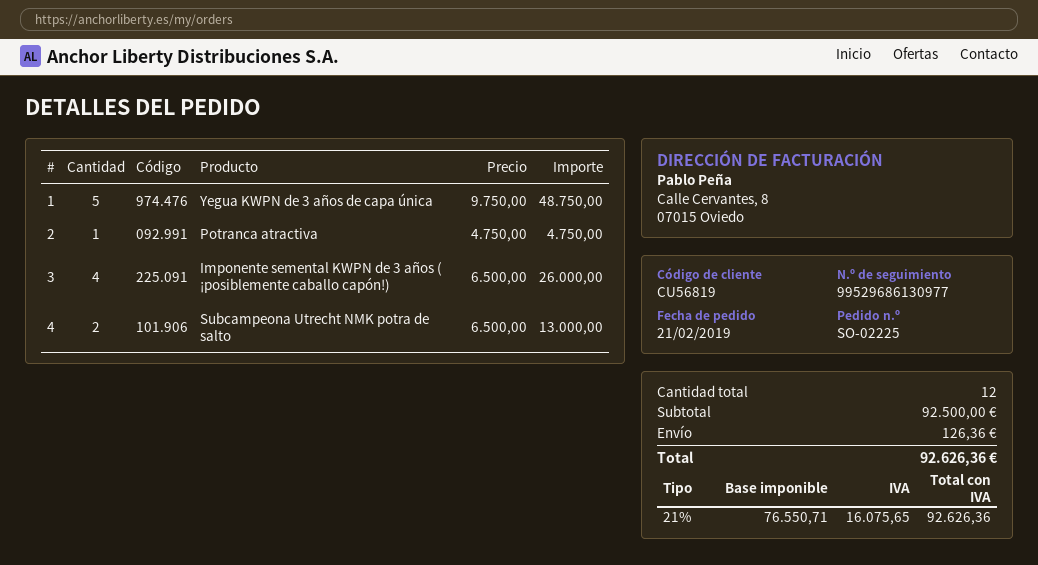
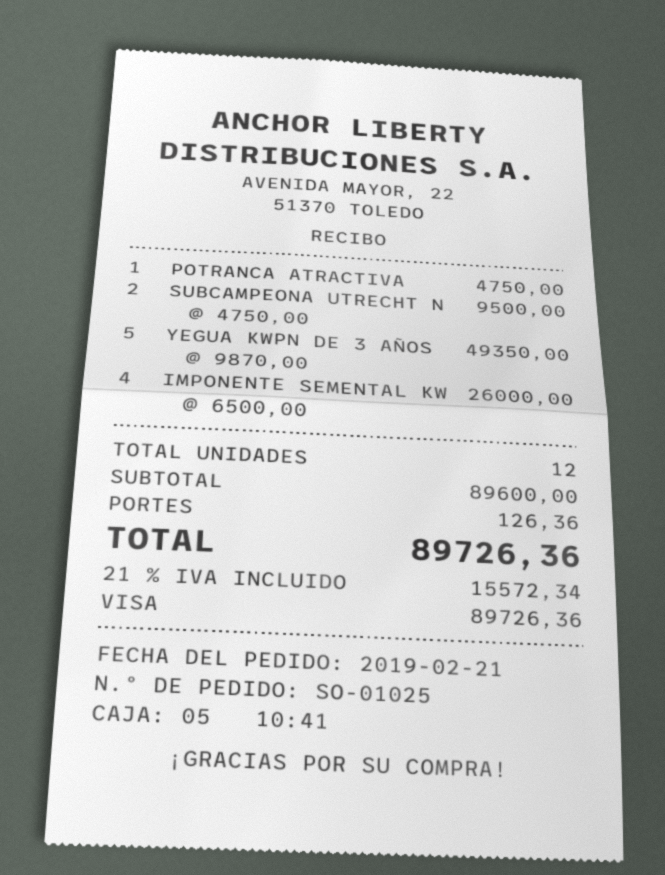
order number: SO-02225 -> SO-01025
Yegua KWPN de 3 años de capa única: 5 x 9750.00 = 48750.00 -> 5 x 9870.00 = 49350.00
Subcampeona Utrecht NMK potra de salto: 2 x 6500.00 = 13000.00 -> 2 x 4750.00 = 9500.00
subtotal: 92500.00 -> 89600.00
tax: 21% = 16075.65 -> 21% = 15572.34
total: 92626.36 -> 89726.36

